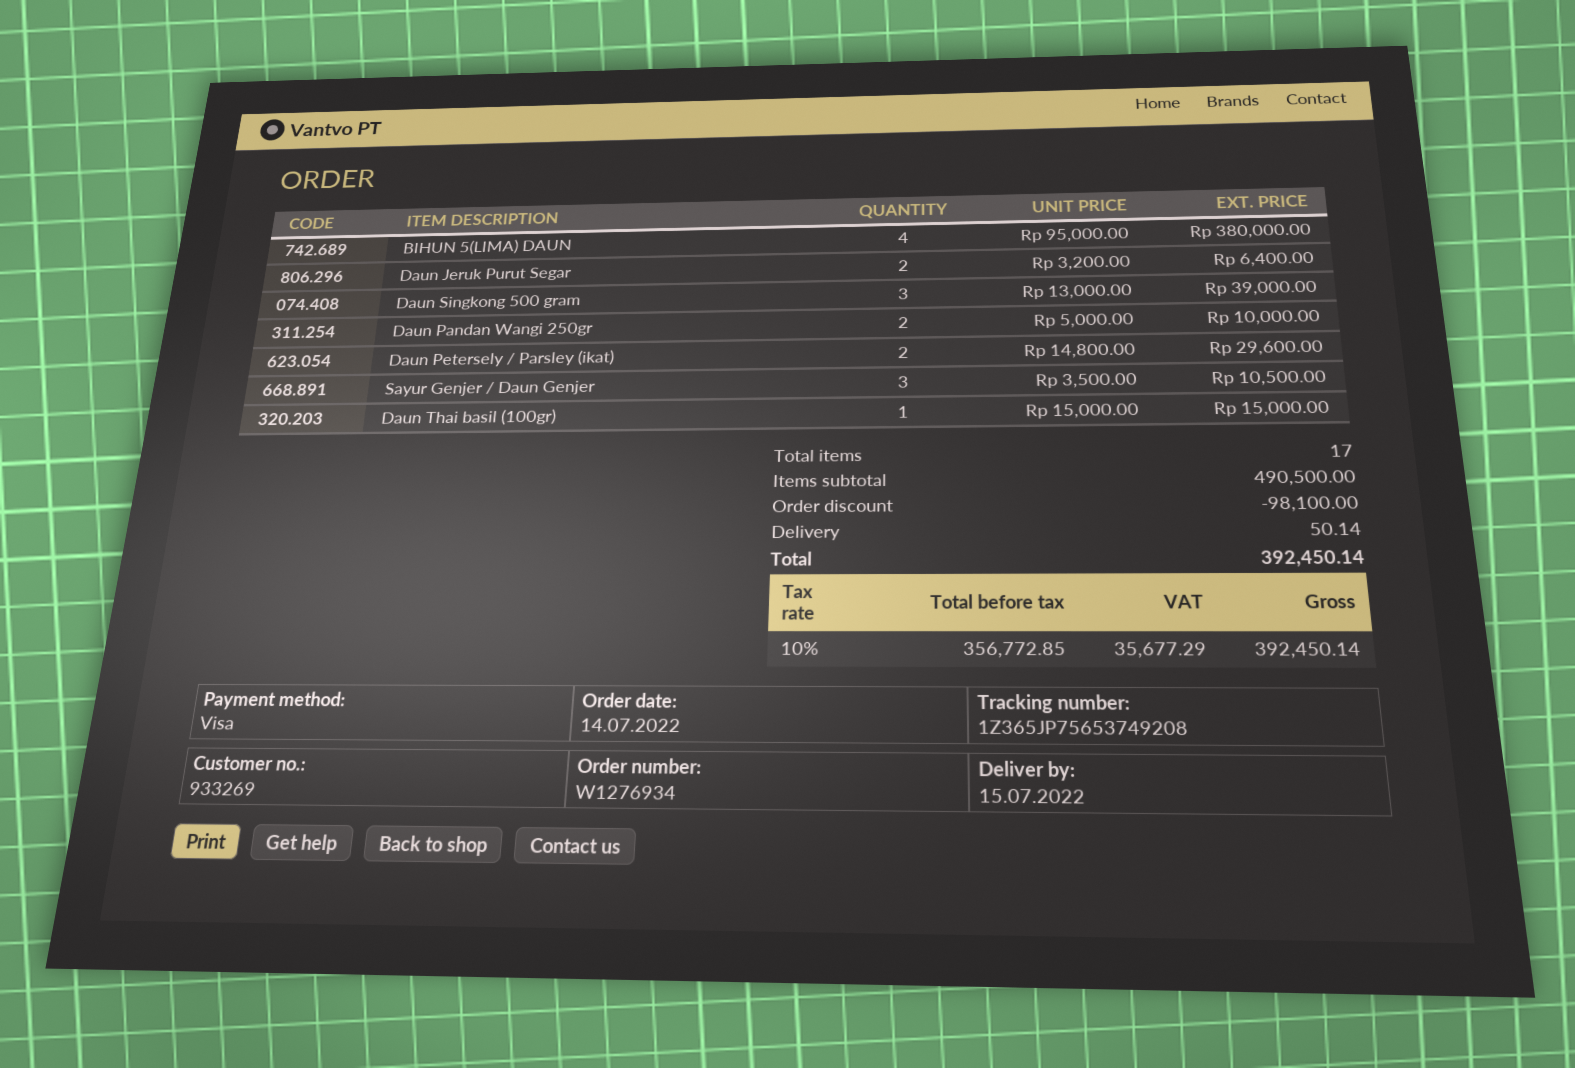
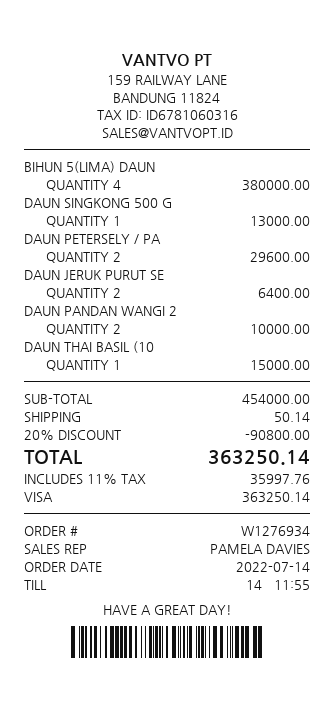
Daun Singkong 500 gram: 3 for 39000.00 -> 1 for 13000.00
Sayur Genjer / Daun Genjer: 3 for 10500.00 -> none
subtotal: 490500.00 -> 454000.00
discount: 98100.00 -> 90800.00
tax: 10% = 35677.29 -> 11% = 35997.76
total: 392450.14 -> 363250.14

